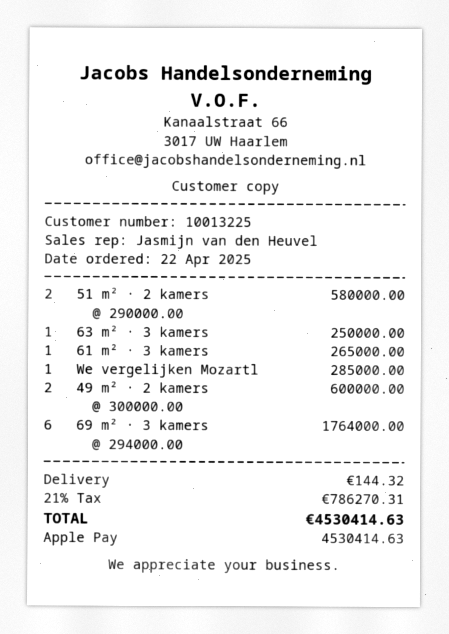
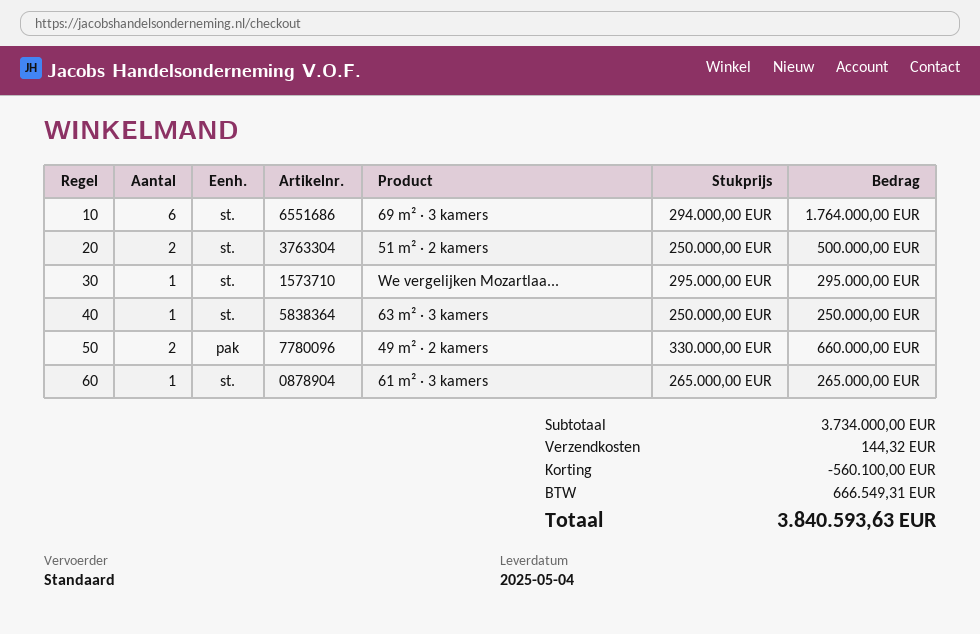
51 m² · 2 kamers: 2 x 290000.00 = 580000.00 -> 2 x 250000.00 = 500000.00
We vergelijken Mozartl: 1 x 285000.00 = 285000.00 -> 1 x 295000.00 = 295000.00
49 m² · 2 kamers: 2 x 300000.00 = 600000.00 -> 2 x 330000.00 = 660000.00
discount: none -> 560100.00
tax: 786270.31 -> 666549.31
total: 4530414.63 -> 3840593.63

